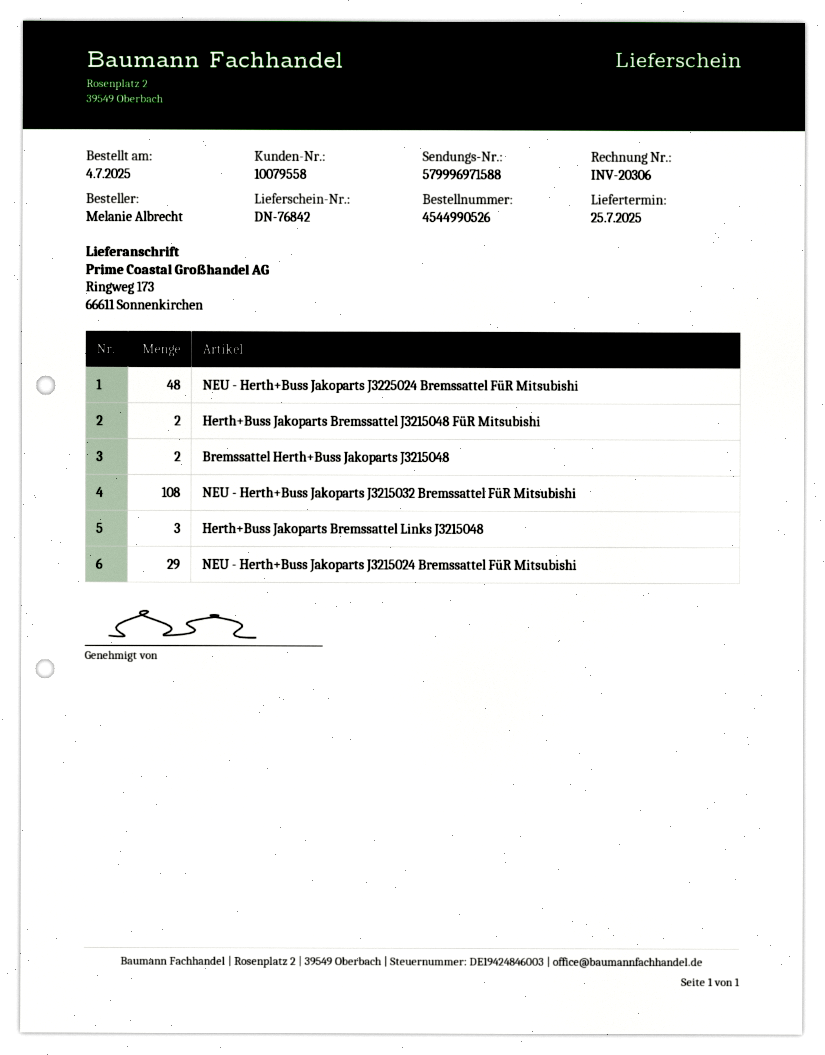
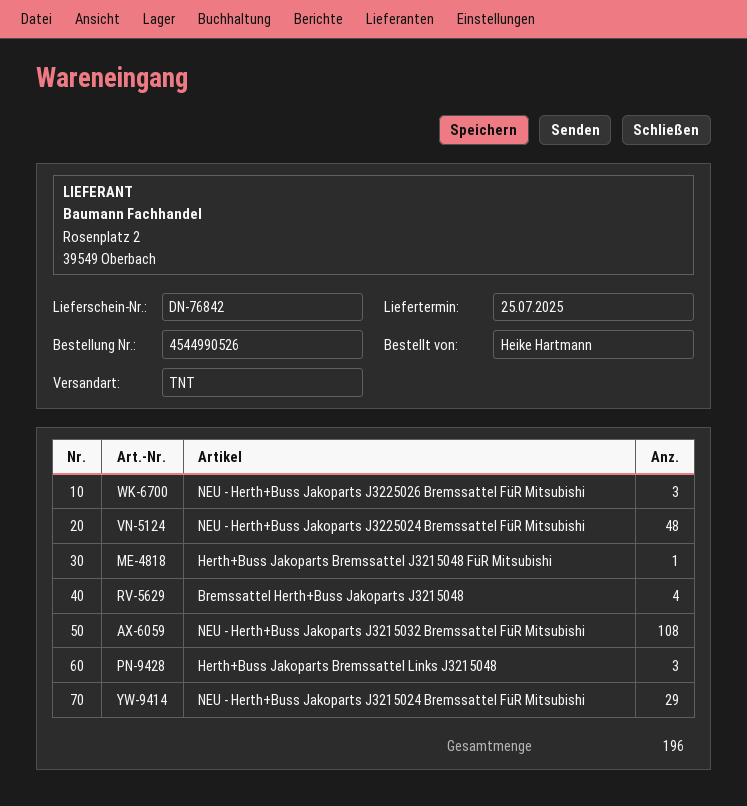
ordered by: Melanie Albrecht -> Heike Hartmann
Herth+Buss Jakoparts Bremssattel J3215048 FüR Mitsubishi: 2 -> 1
Bremssattel Herth+Buss Jakoparts J3215048: 2 -> 4
NEU - Herth+Buss Jakoparts J3225026 Bremssattel FüR Mitsubishi: none -> 3

